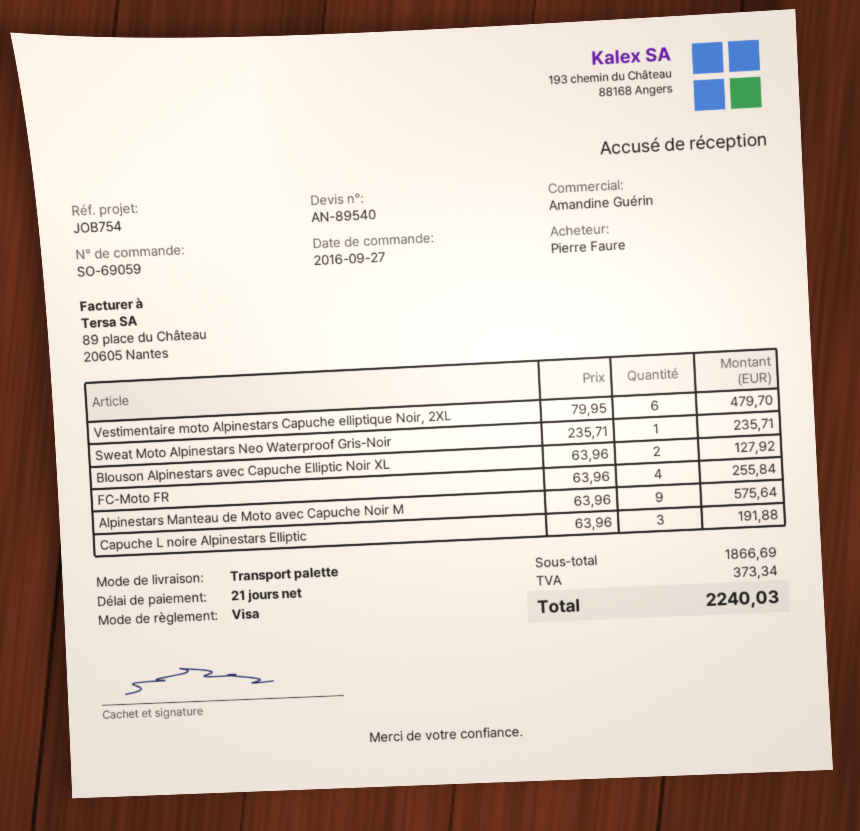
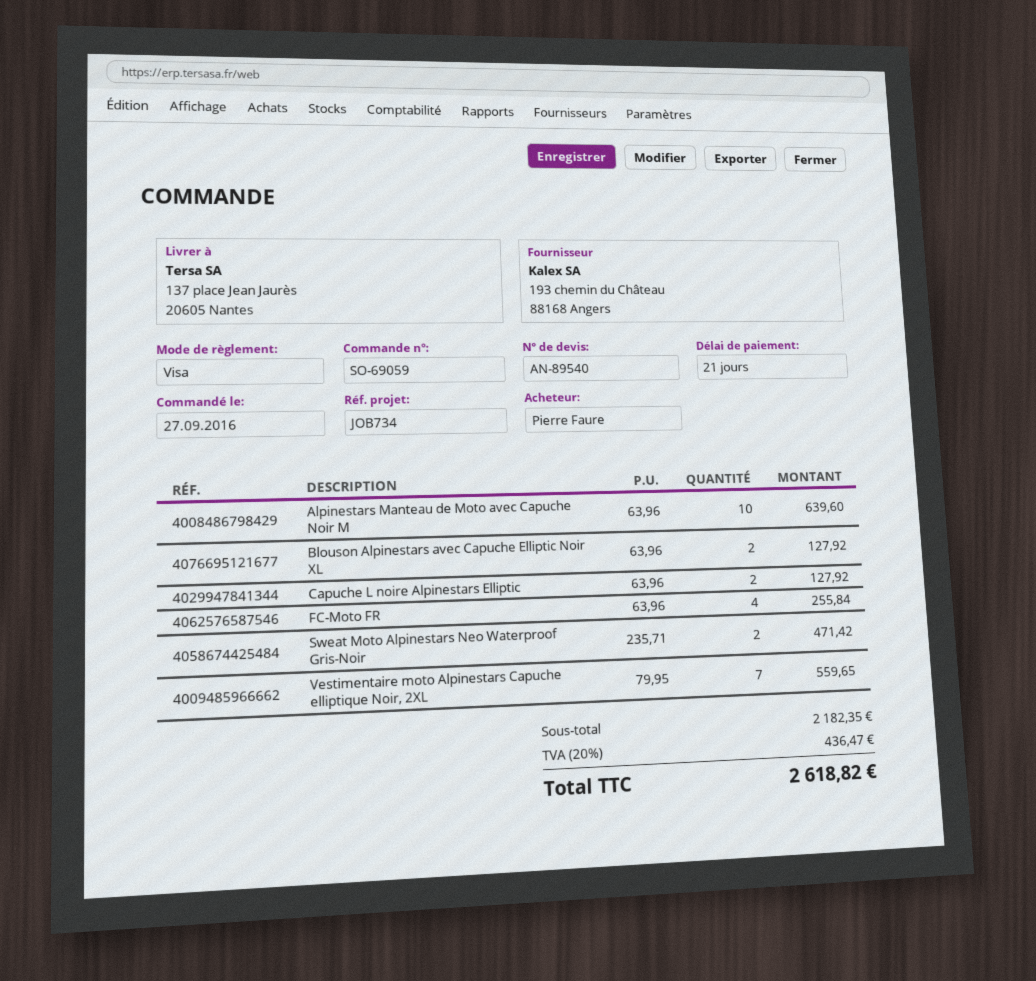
reference: JOB754 -> JOB734
Vestimentaire moto Alpinestars Capuche elliptique Noir, 2XL: 6 x 79.95 = 479.70 -> 7 x 79.95 = 559.65
Sweat Moto Alpinestars Neo Waterproof Gris-Noir: 1 x 235.71 = 235.71 -> 2 x 235.71 = 471.42
Alpinestars Manteau de Moto avec Capuche Noir M: 9 x 63.96 = 575.64 -> 10 x 63.96 = 639.60
Capuche L noire Alpinestars Elliptic: 3 x 63.96 = 191.88 -> 2 x 63.96 = 127.92
subtotal: 1866.69 -> 2182.35
tax: 373.34 -> 436.47
total: 2240.03 -> 2618.82

